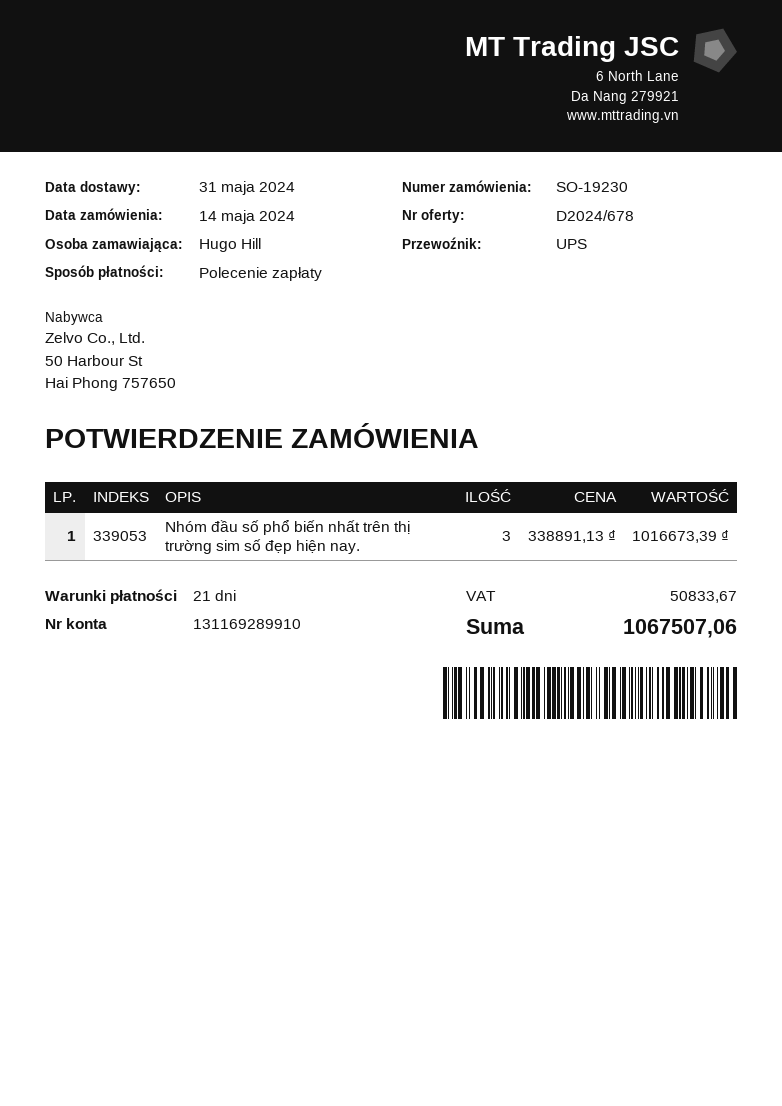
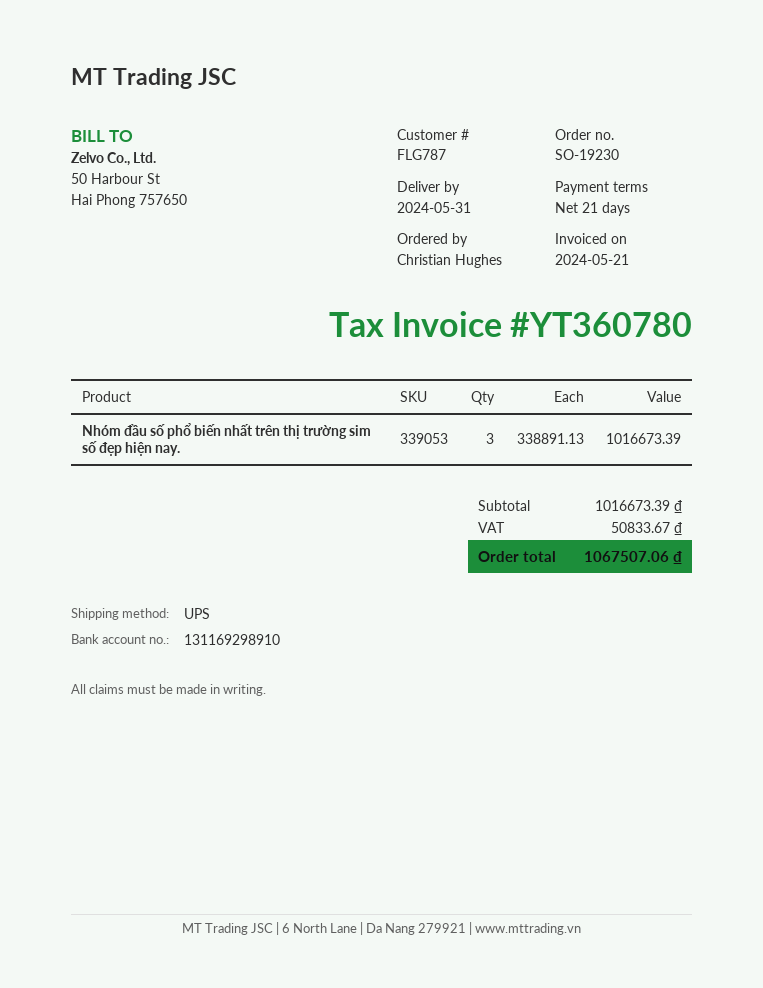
ordered by: Hugo Hill -> Christian Hughes
bank account: 131169289910 -> 131169298910

